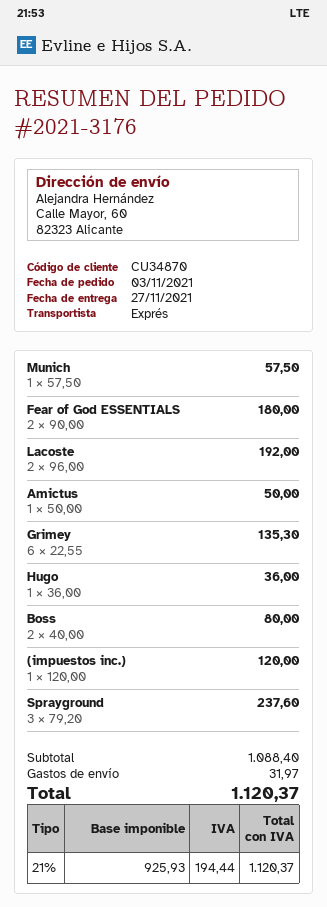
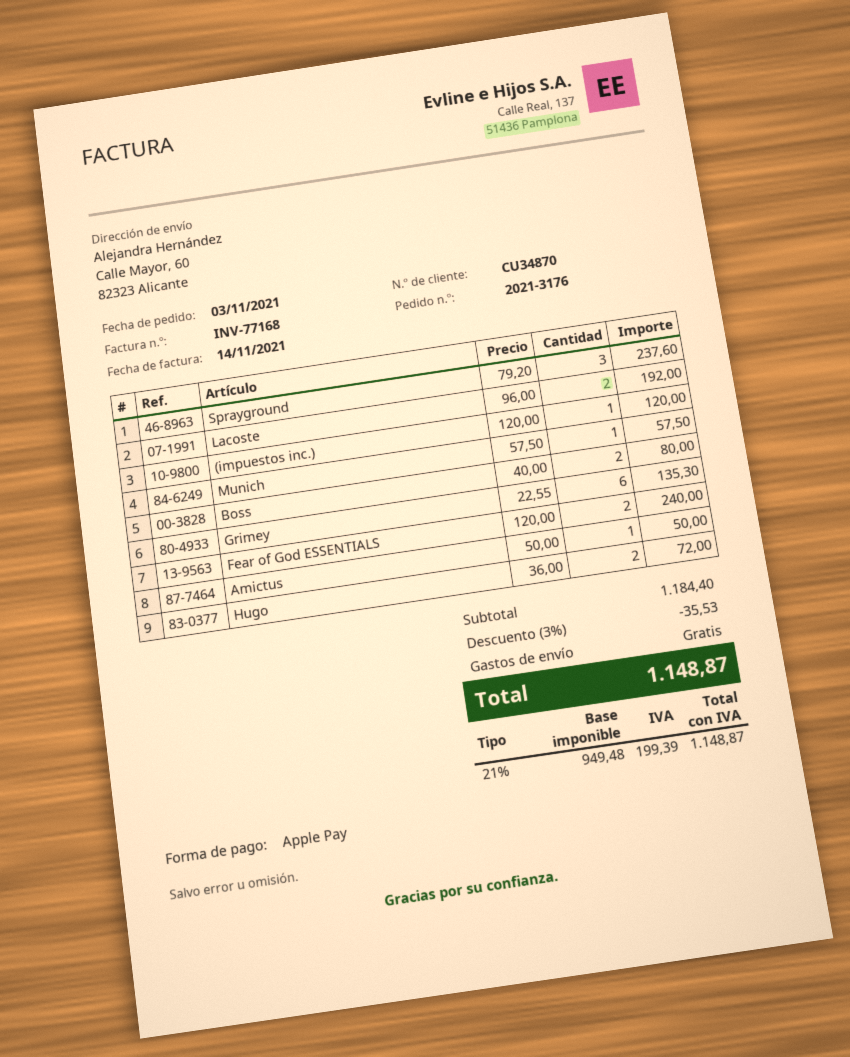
Fear of God ESSENTIALS: 2 x 90.00 = 180.00 -> 2 x 120.00 = 240.00
Hugo: 1 x 36.00 = 36.00 -> 2 x 36.00 = 72.00
subtotal: 1088.40 -> 1184.40
discount: none -> 3% = 35.53
shipping: 31.97 -> 0.00
net: 925.93 -> 949.48
tax: 21% = 194.44 -> 21% = 199.39
total: 1120.37 -> 1148.87

